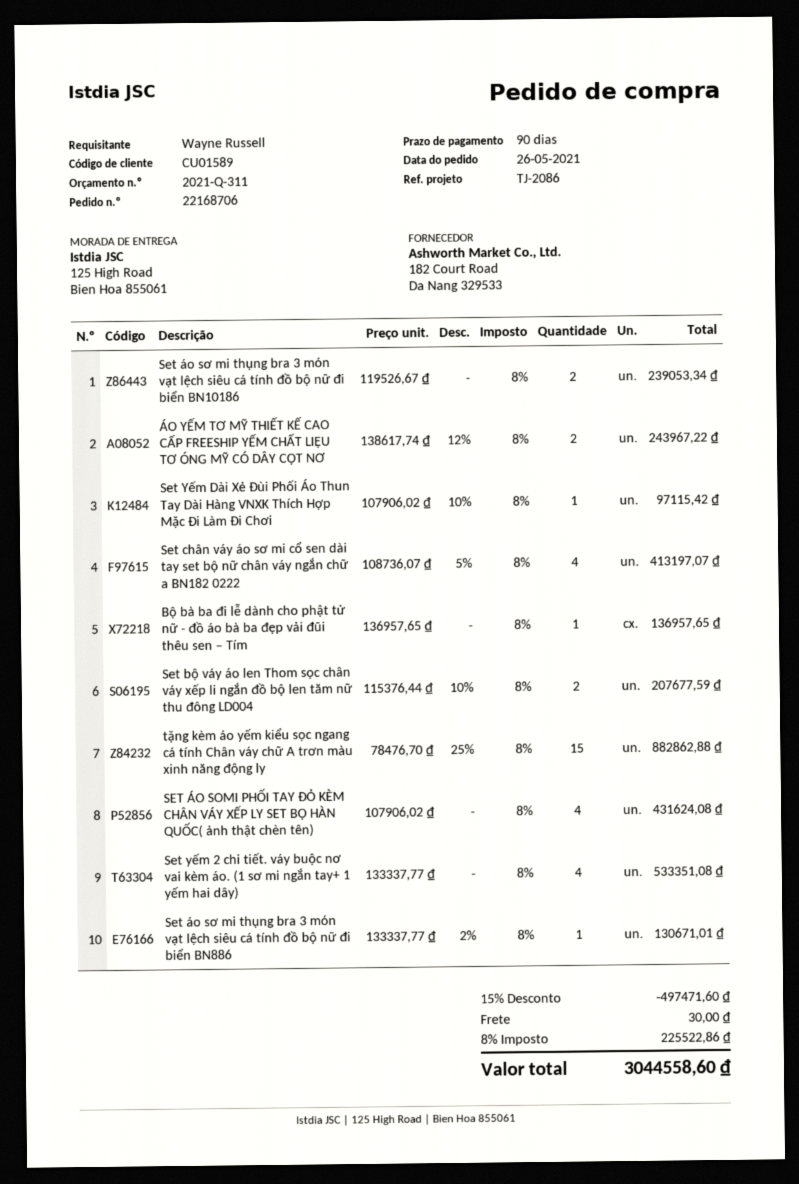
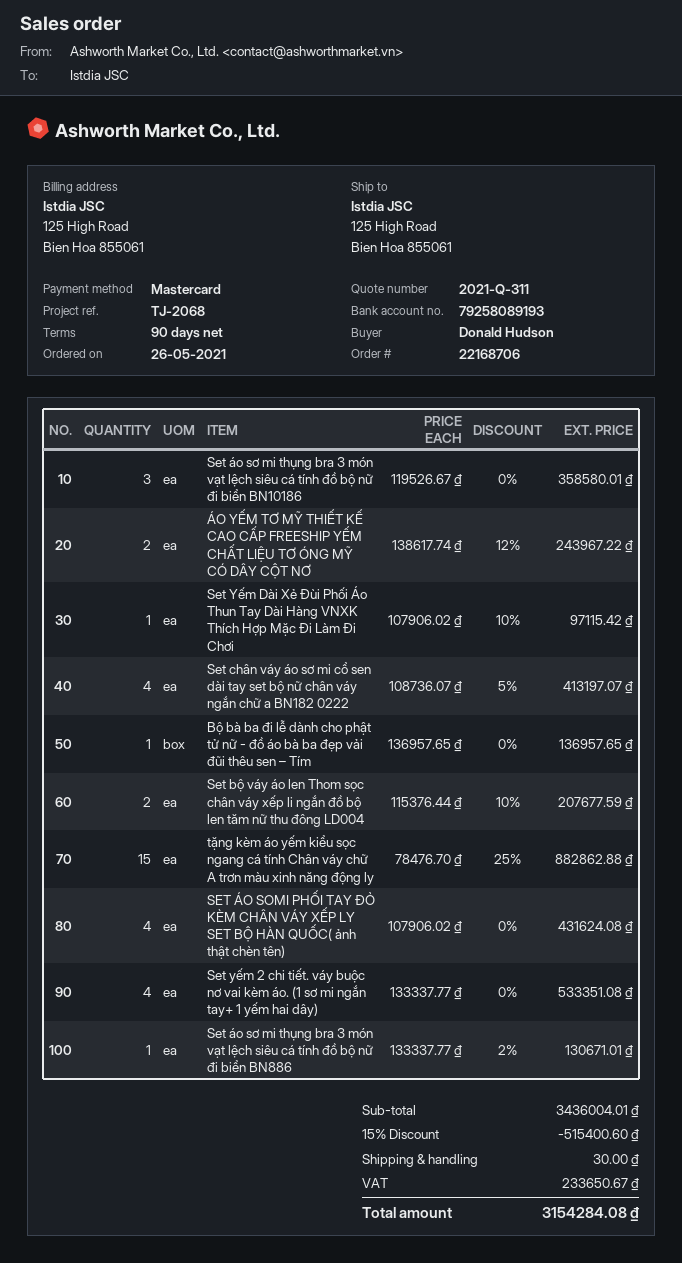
reference: TJ-2086 -> TJ-2068
ordered by: Wayne Russell -> Donald Hudson
Set áo sơ mi thụng bra 3 món vạt lệch siêu cá tính đồ bộ nữ đi biển BN10186: 2 x 119526.67 = 239053.34 -> 3 x 119526.67 = 358580.01
discount: 15% = 497471.60 -> 15% = 515400.60
tax: 225522.86 -> 233650.67
total: 3044558.60 -> 3154284.08

